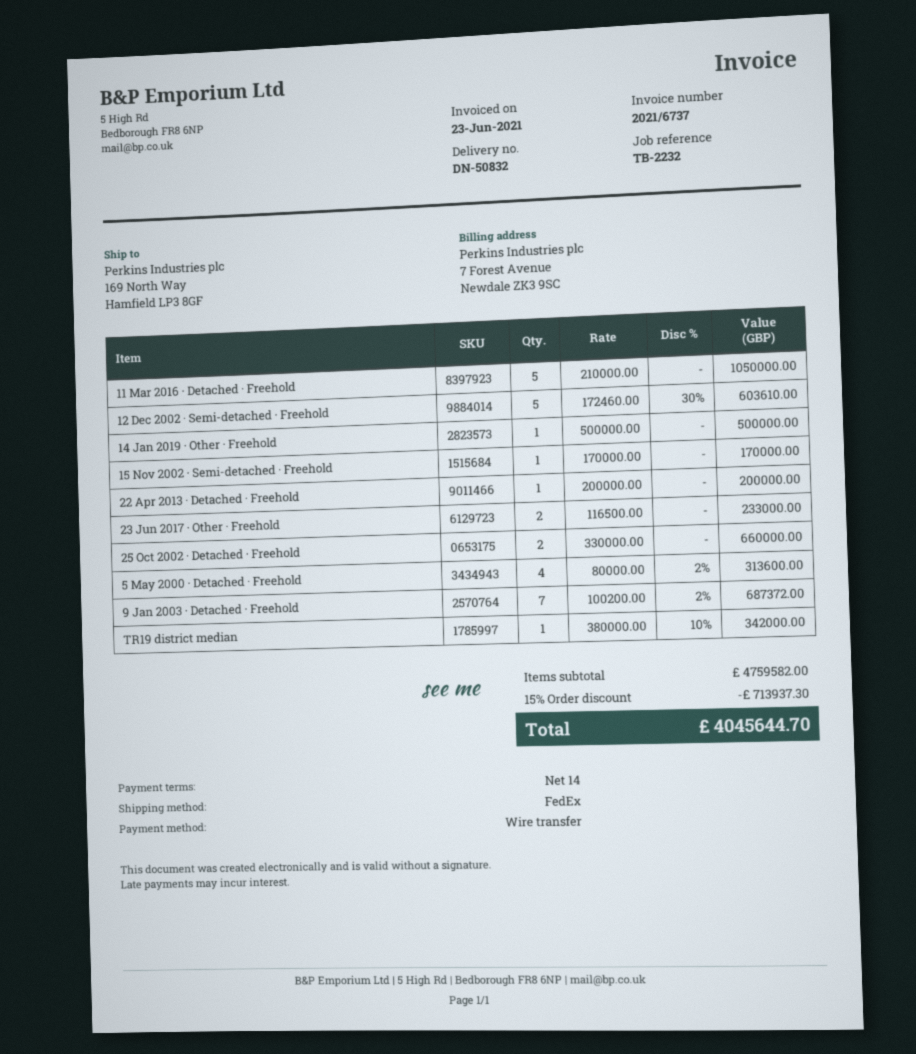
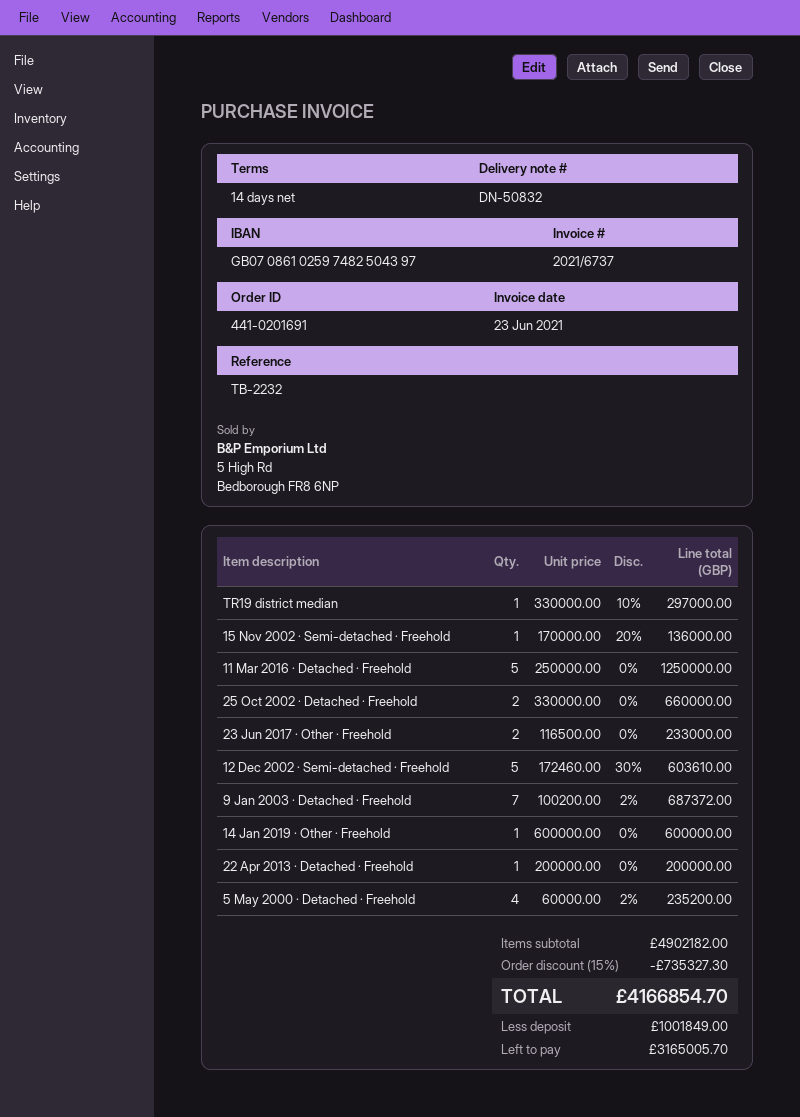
11 Mar 2016 · Detached · Freehold: 5 x 210000.00 = 1050000.00 -> 5 x 250000.00 = 1250000.00
14 Jan 2019 · Other · Freehold: 1 x 500000.00 = 500000.00 -> 1 x 600000.00 = 600000.00
15 Nov 2002 · Semi-detached · Freehold: 1 x 170000.00 = 170000.00 -> 1 x 170000.00 - 20% = 136000.00
5 May 2000 · Detached · Freehold: 4 x 80000.00 - 2% = 313600.00 -> 4 x 60000.00 - 2% = 235200.00
TR19 district median: 1 x 380000.00 - 10% = 342000.00 -> 1 x 330000.00 - 10% = 297000.00
subtotal: 4759582.00 -> 4902182.00
discount: 15% = 713937.30 -> 15% = 735327.30
total: 4045644.70 -> 4166854.70

